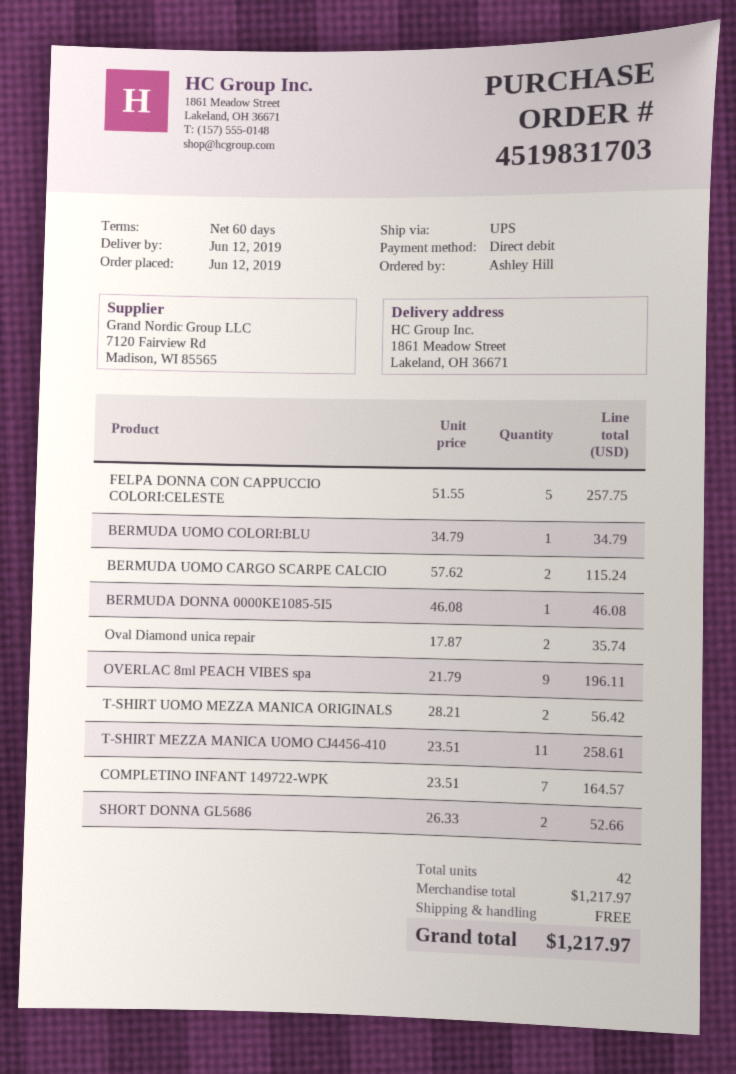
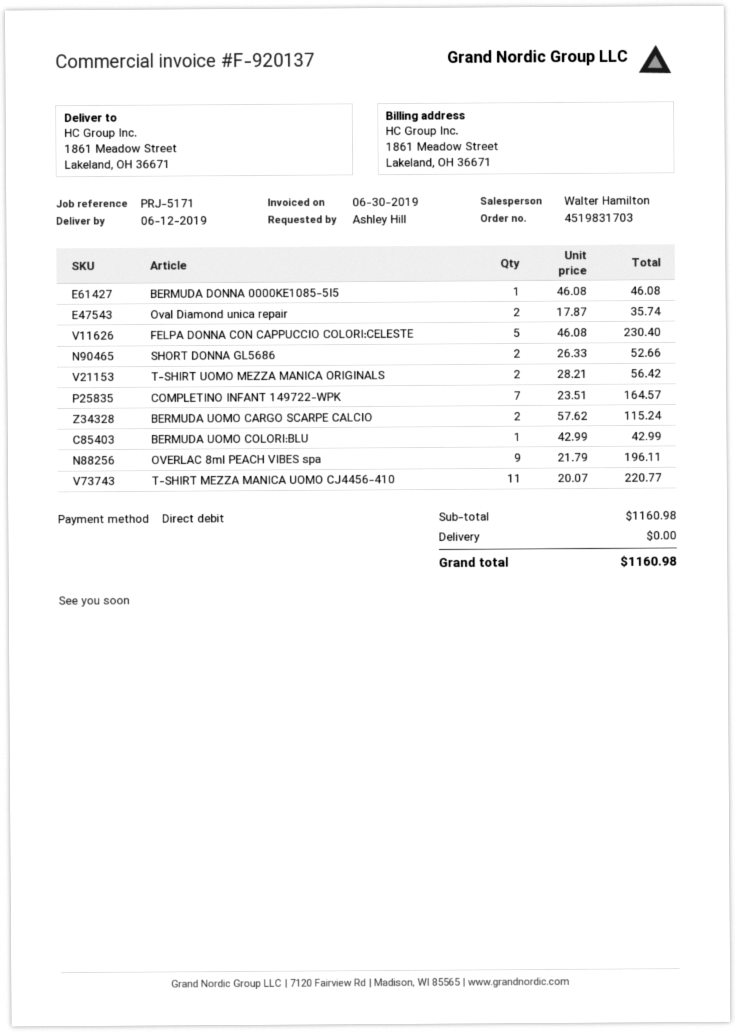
FELPA DONNA CON CAPPUCCIO COLORI:CELESTE: 5 x 51.55 = 257.75 -> 5 x 46.08 = 230.40
BERMUDA UOMO COLORI:BLU: 1 x 34.79 = 34.79 -> 1 x 42.99 = 42.99
T-SHIRT MEZZA MANICA UOMO CJ4456-410: 11 x 23.51 = 258.61 -> 11 x 20.07 = 220.77
subtotal: 1217.97 -> 1160.98
total: 1217.97 -> 1160.98

